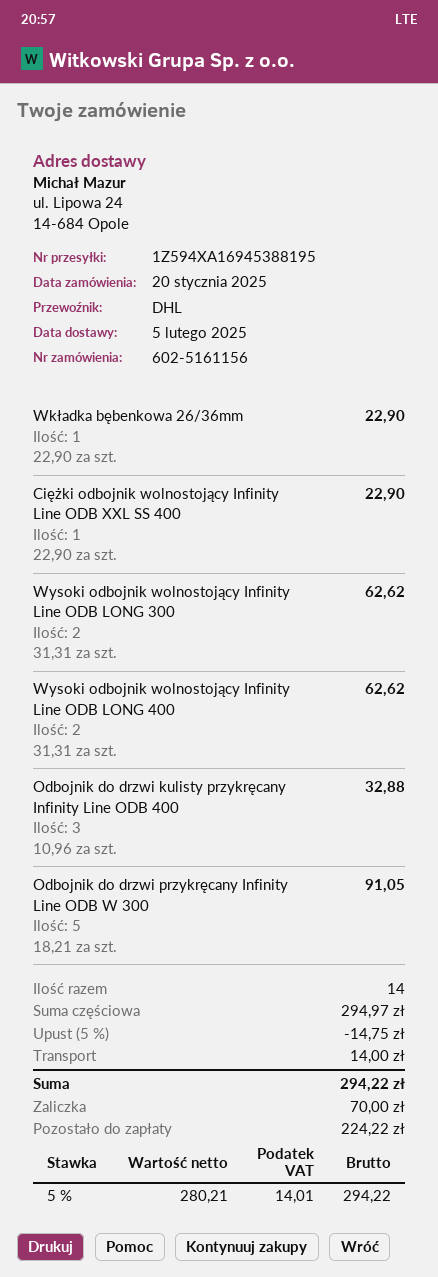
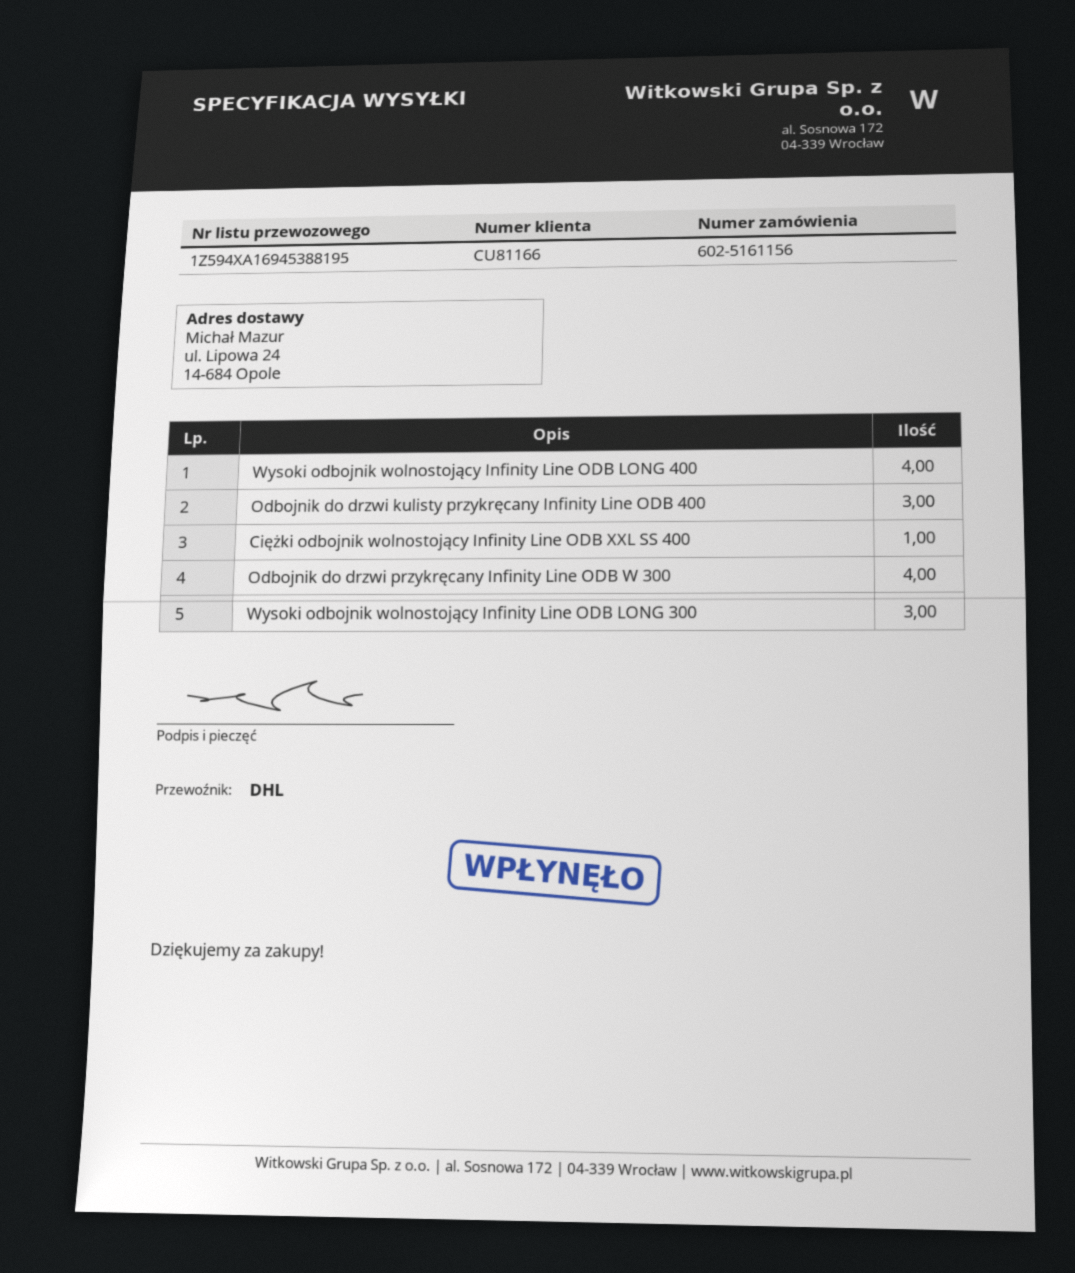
Wkładka bębenkowa 26/36mm: 1 -> none
Wysoki odbojnik wolnostojący Infinity Line ODB LONG 300: 2 -> 3
Wysoki odbojnik wolnostojący Infinity Line ODB LONG 400: 2 -> 4
Odbojnik do drzwi przykręcany Infinity Line ODB W 300: 5 -> 4

